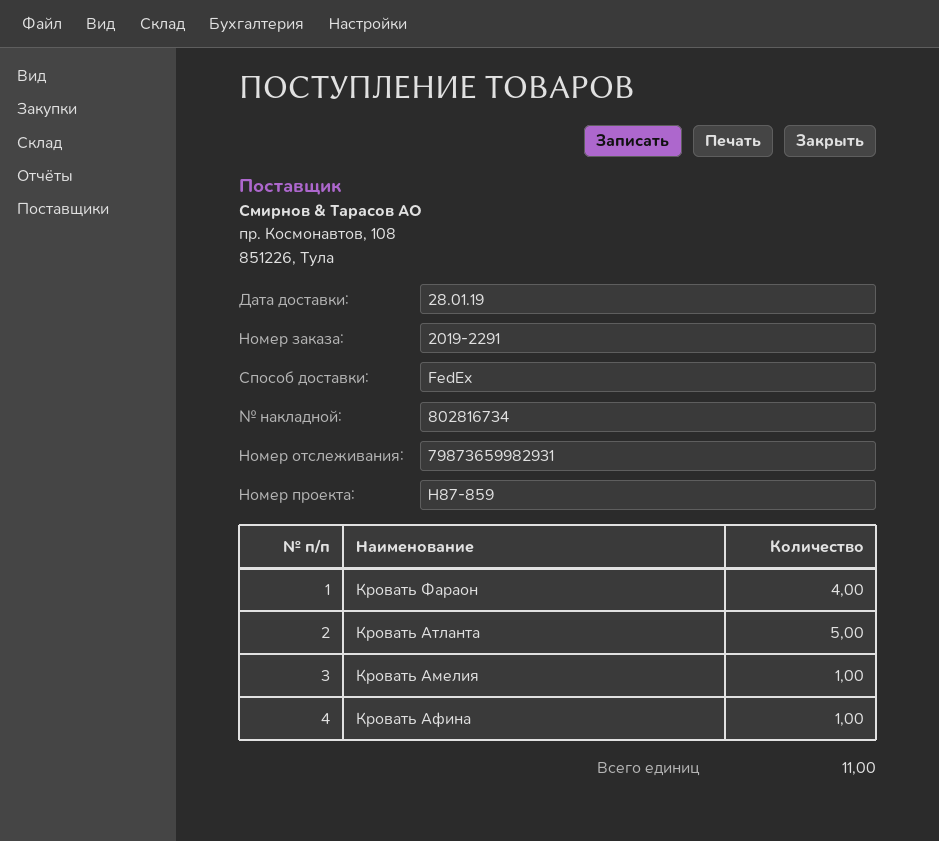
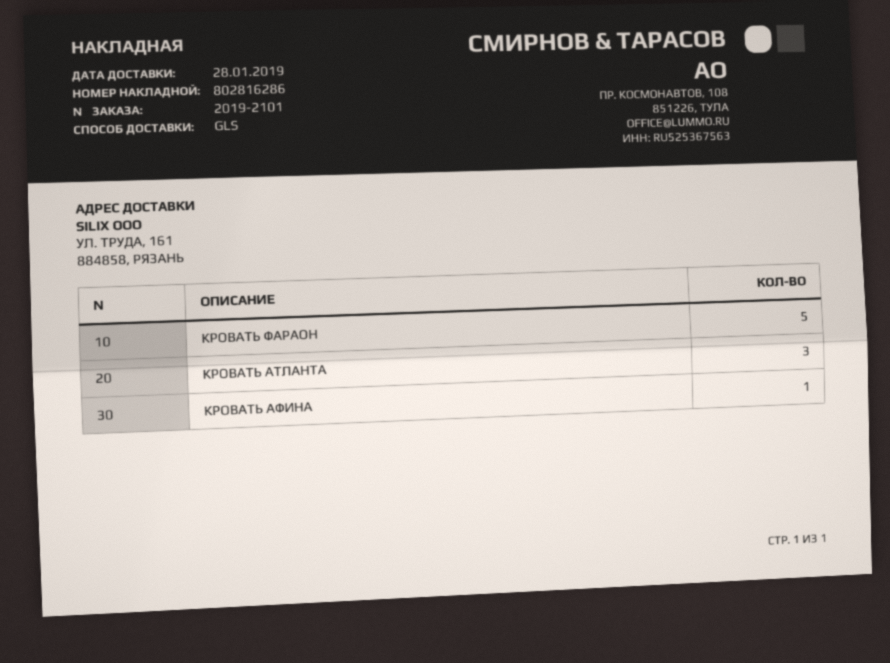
order number: 2019-2291 -> 2019-2101
delivery note number: 802816734 -> 802816286
shipping method: FedEx -> GLS
Кровать Фараон: 4 -> 5
Кровать Атланта: 5 -> 3
Кровать Амелия: 1 -> none

